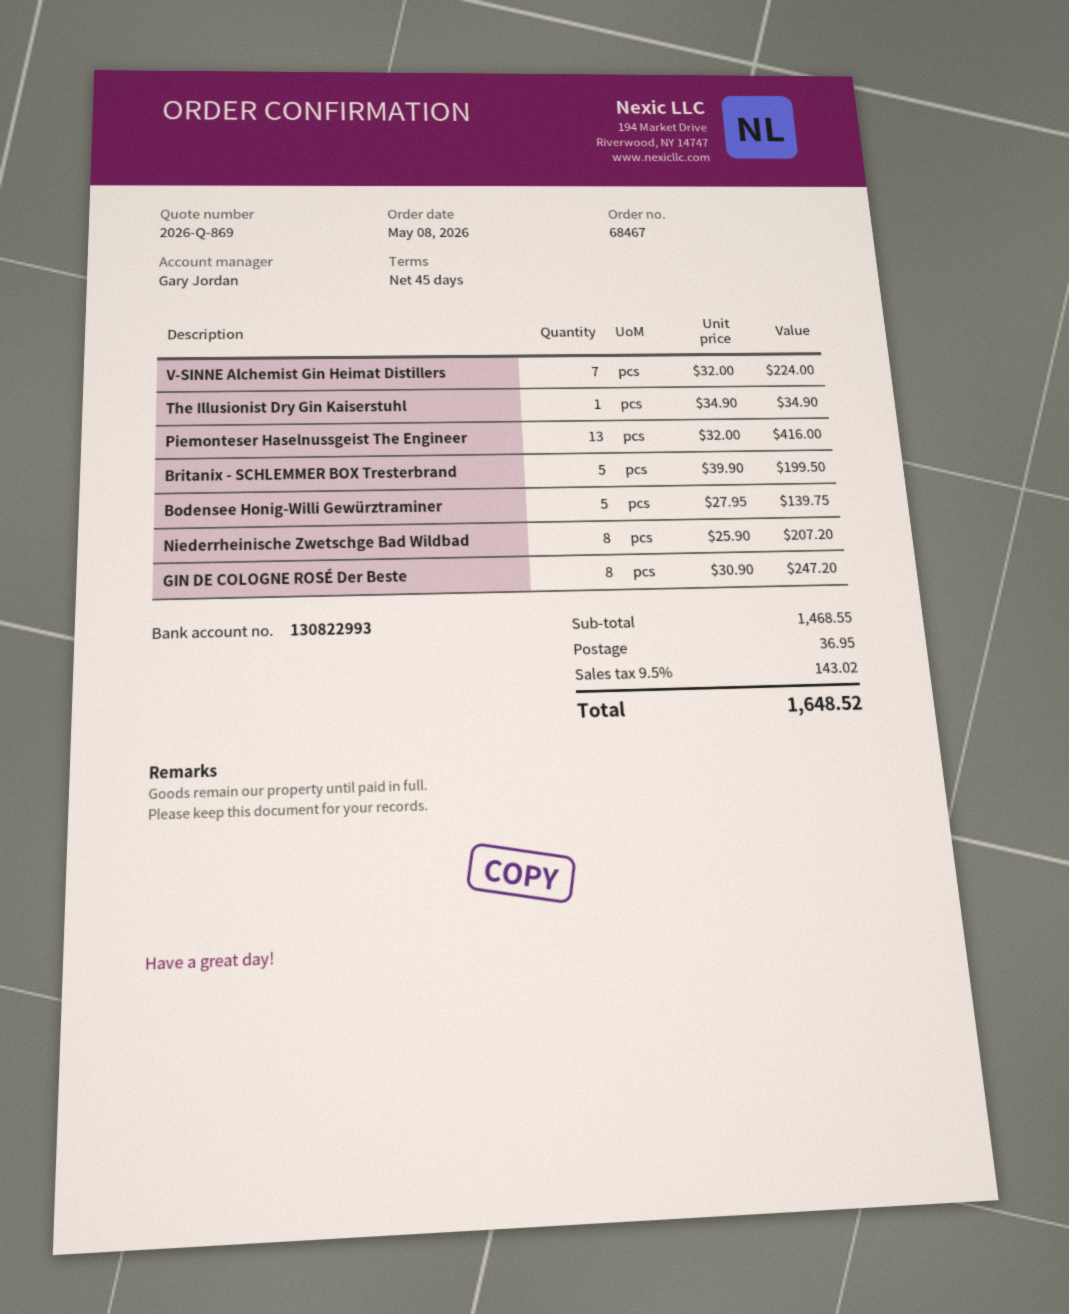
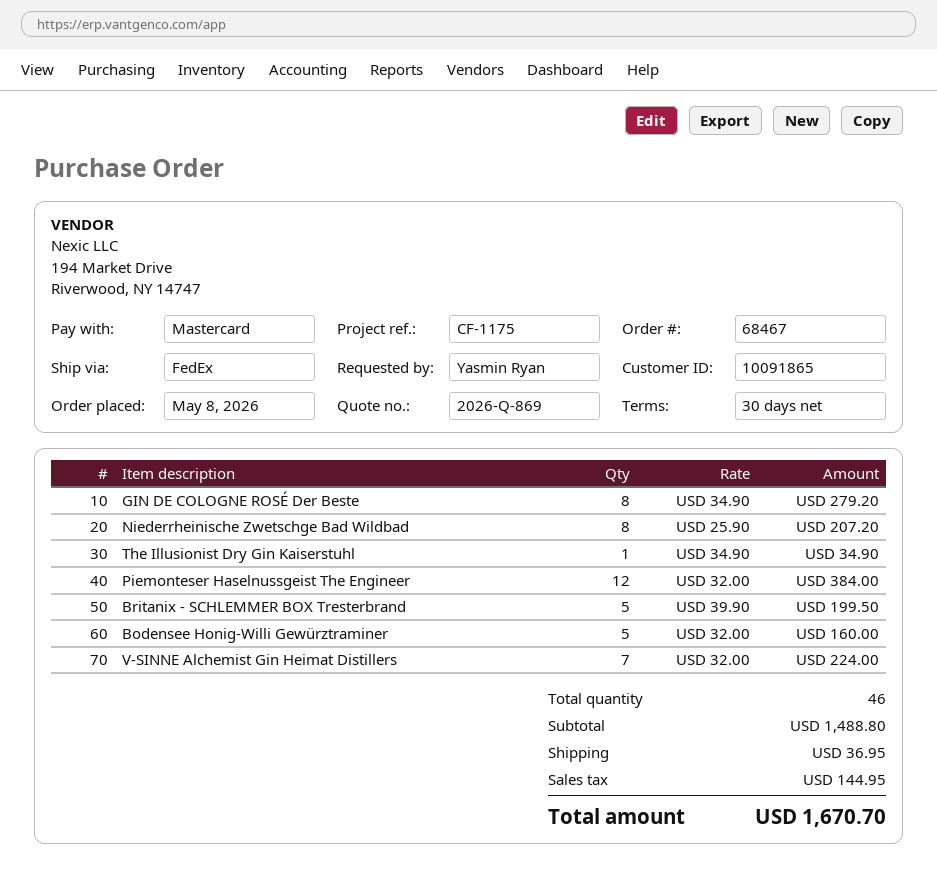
payment terms: 45 days -> 30 days
Piemonteser Haselnussgeist The Engineer: 13 x 32.00 = 416.00 -> 12 x 32.00 = 384.00
Bodensee Honig-Willi Gewürztraminer: 5 x 27.95 = 139.75 -> 5 x 32.00 = 160.00
GIN DE COLOGNE ROSÉ Der Beste: 8 x 30.90 = 247.20 -> 8 x 34.90 = 279.20
subtotal: 1468.55 -> 1488.80
tax: 143.02 -> 144.95
total: 1648.52 -> 1670.70

